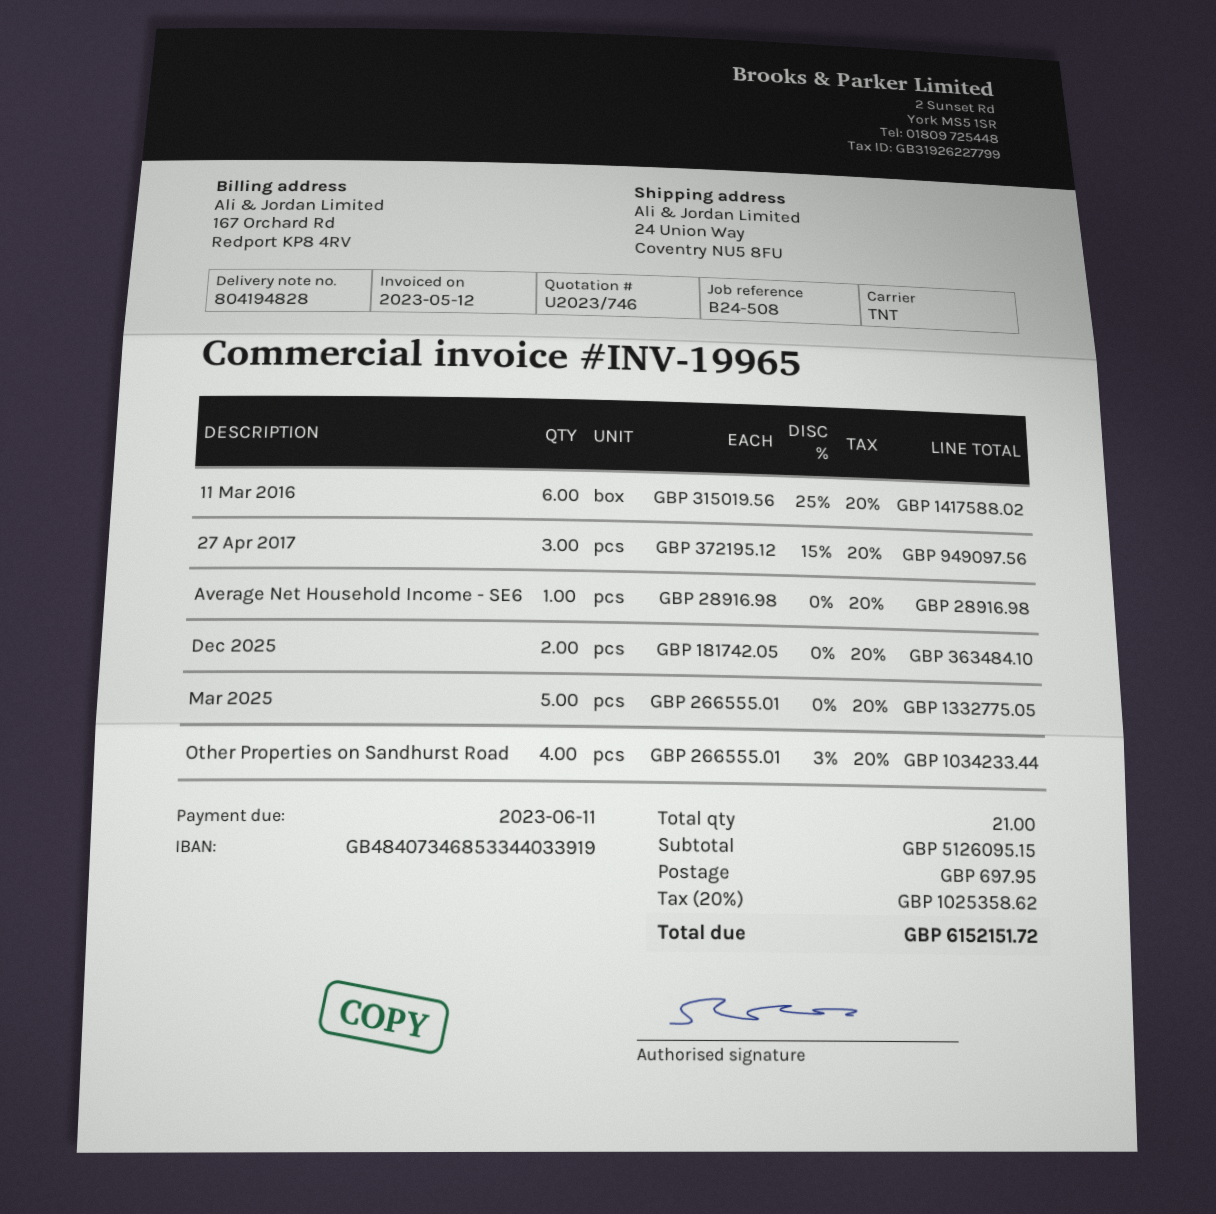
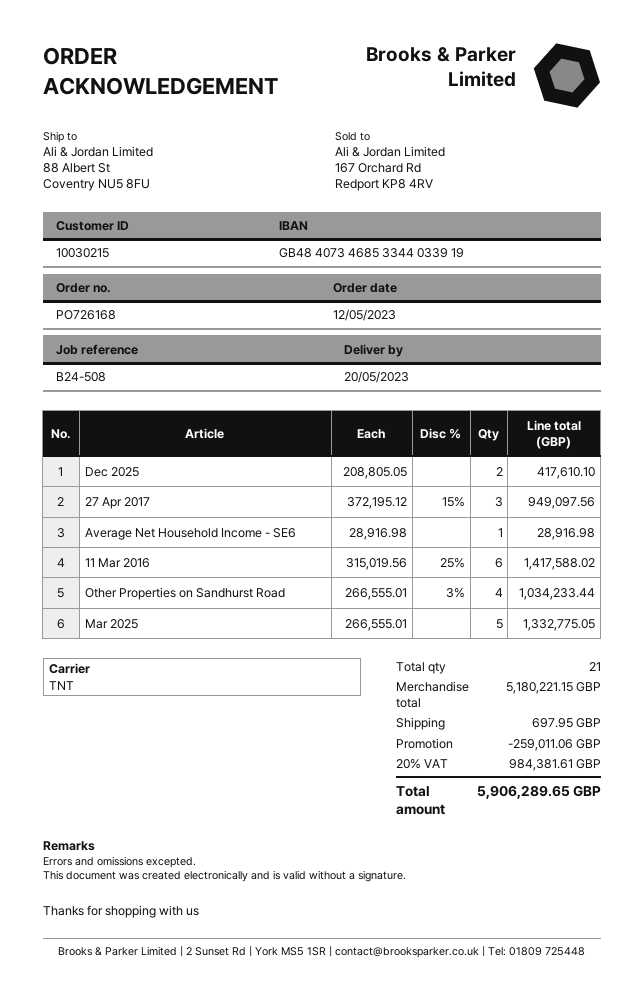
ship to: 24 Union Way, Coventry NU5 8FU -> 88 Albert St, Coventry NU5 8FU
Dec 2025: 2 x 181742.05 = 363484.10 -> 2 x 208805.05 = 417610.10
subtotal: 5126095.15 -> 5180221.15
discount: none -> 259011.06
tax: 20% = 1025358.62 -> 20% = 984381.61
total: 6152151.72 -> 5906289.65

